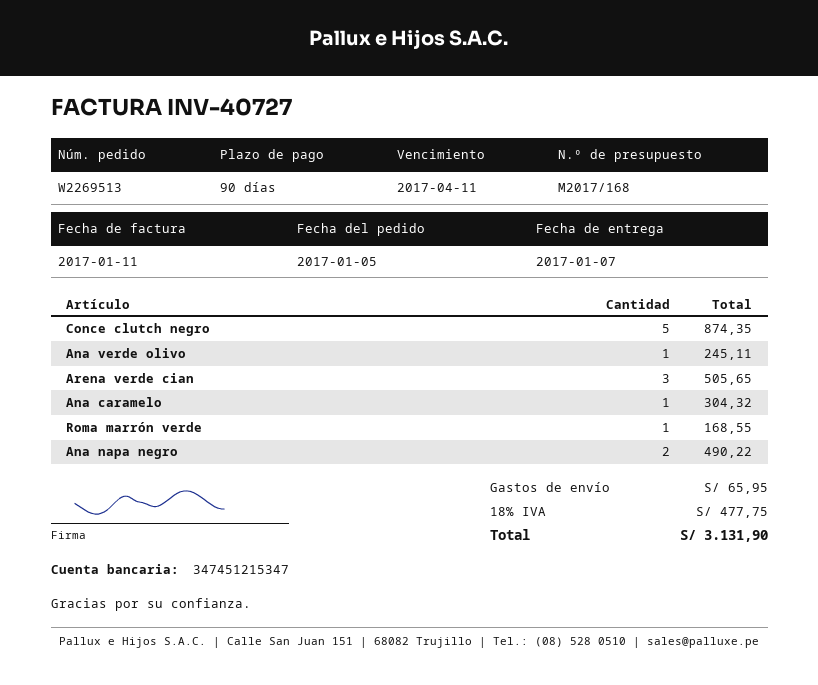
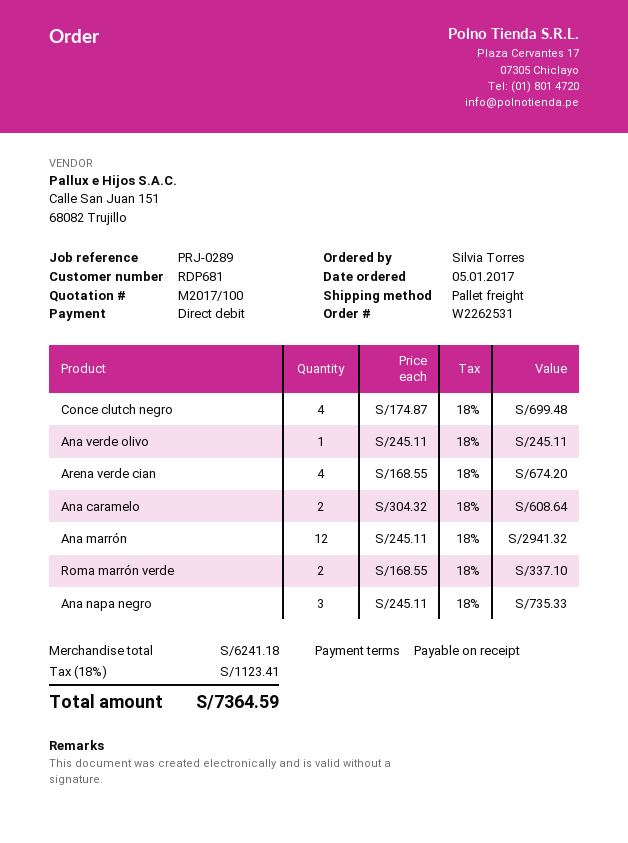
quote number: M2017/168 -> M2017/100
order number: W2269513 -> W2262531
payment terms: 90 days -> on receipt
Conce clutch negro: 5 for 874.35 -> 4 for 699.48
Arena verde cian: 3 for 505.65 -> 4 for 674.20
Ana caramelo: 1 for 304.32 -> 2 for 608.64
Roma marrón verde: 1 for 168.55 -> 2 for 337.10
Ana napa negro: 2 for 490.22 -> 3 for 735.33
Ana marrón: none -> 12 for 2941.32
shipping: 65.95 -> none
tax: 18% = 477.75 -> 18% = 1123.41
total: 3131.90 -> 7364.59

